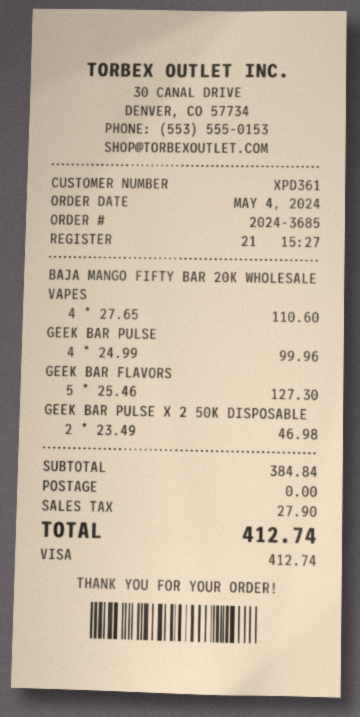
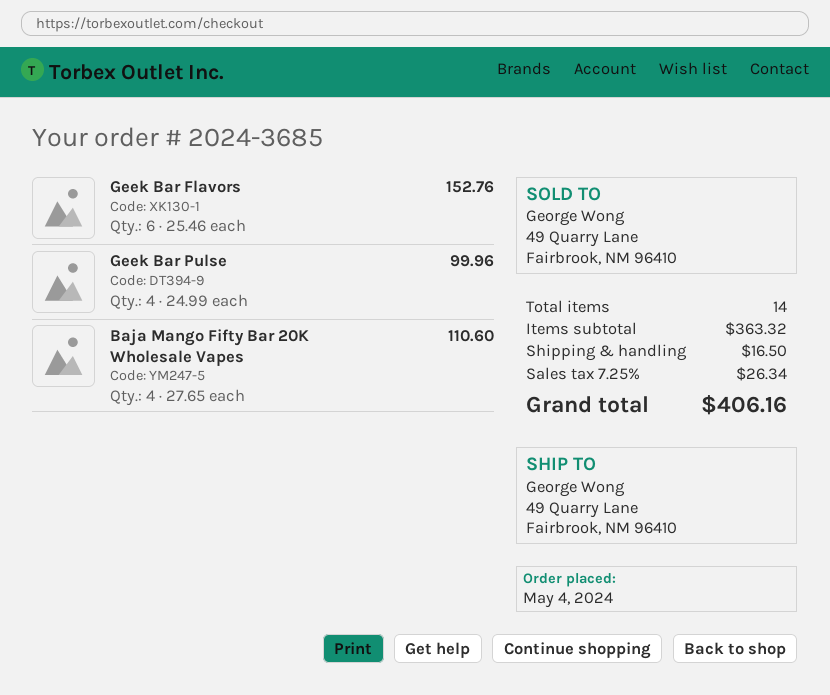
GEEK BAR FLAVORS: 5 x 25.46 = 127.30 -> 6 x 25.46 = 152.76
GEEK BAR PULSE X 2 50K DISPOSABLE: 2 x 23.49 = 46.98 -> none
subtotal: 384.84 -> 363.32
shipping: 0.00 -> 16.50
tax: 27.90 -> 26.34
total: 412.74 -> 406.16

